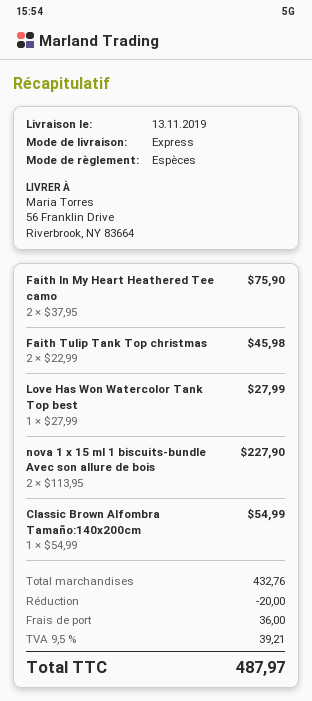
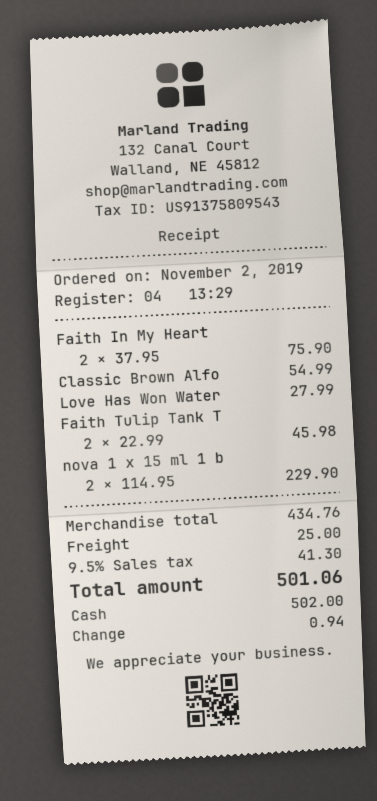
nova 1 x 15 ml 1 biscuits-bundle Avec son allure de bois: 2 x 113.95 = 227.90 -> 2 x 114.95 = 229.90
subtotal: 432.76 -> 434.76
discount: 20.00 -> none
shipping: 36.00 -> 25.00
tax: 9.5% = 39.21 -> 9.5% = 41.30
total: 487.97 -> 501.06

